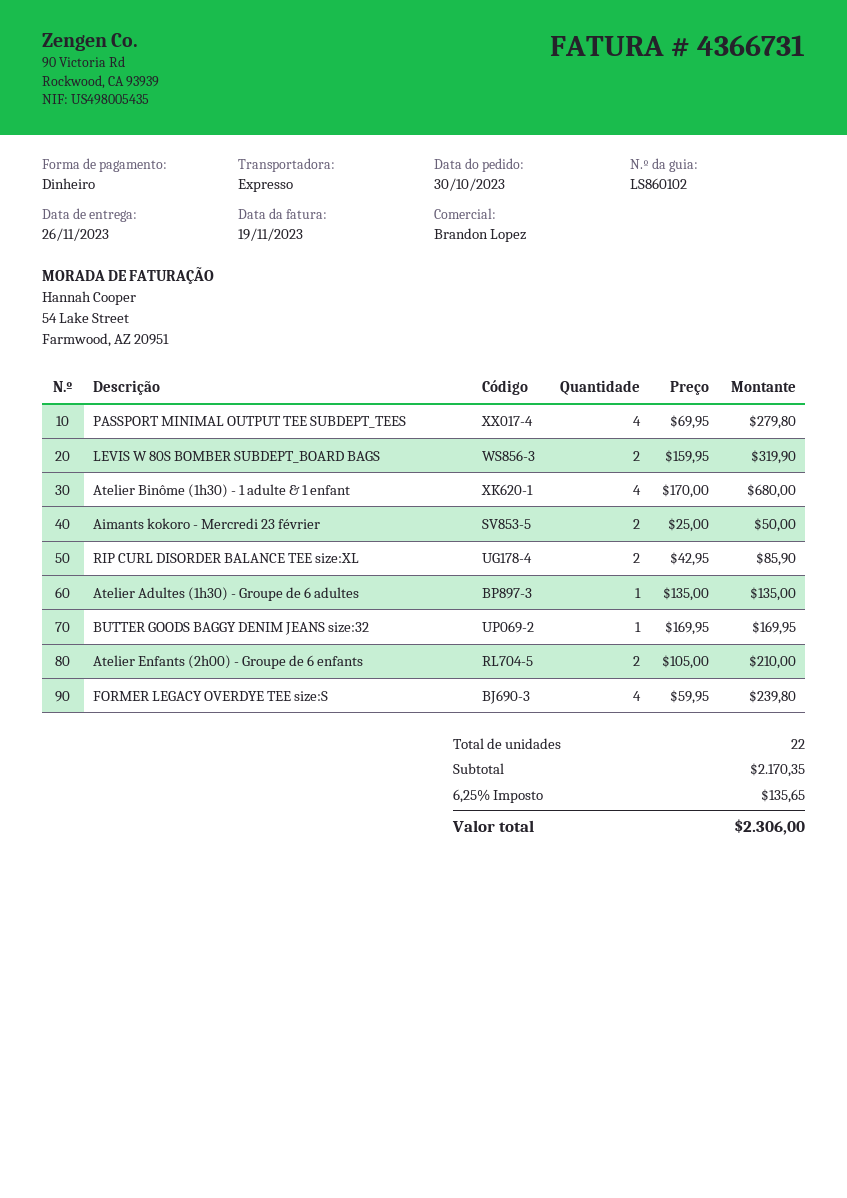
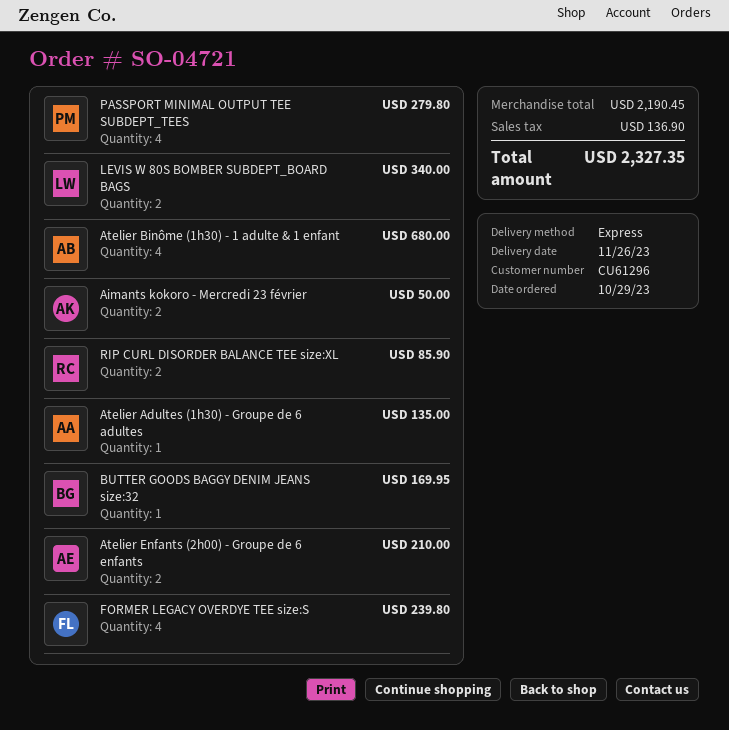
order date: 2023-10-30 -> 2023-10-29
LEVIS W 80S BOMBER SUBDEPT_BOARD BAGS: 2 for 319.90 -> 2 for 340.00
subtotal: 2170.35 -> 2190.45
tax: 135.65 -> 136.90
total: 2306.00 -> 2327.35

